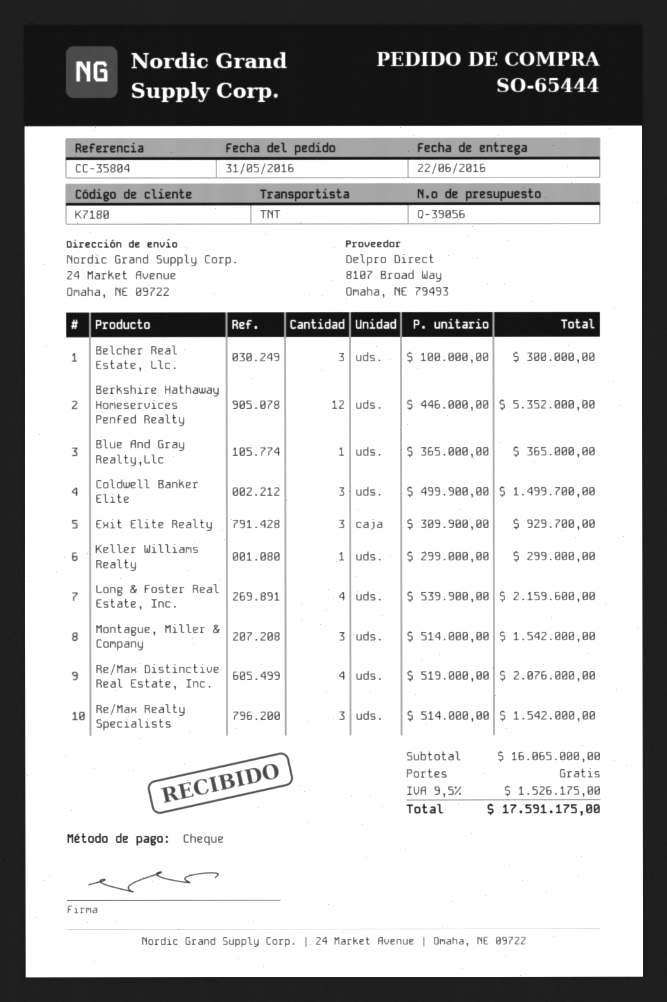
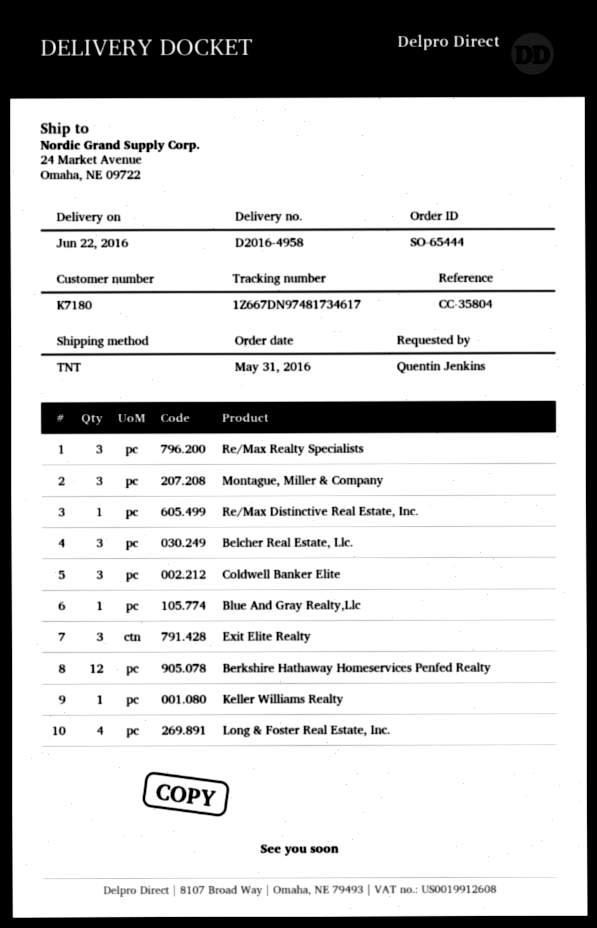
Re/Max Distinctive Real Estate, Inc.: 4 -> 1

